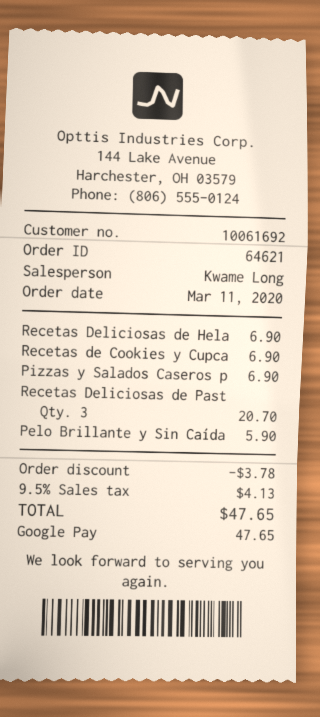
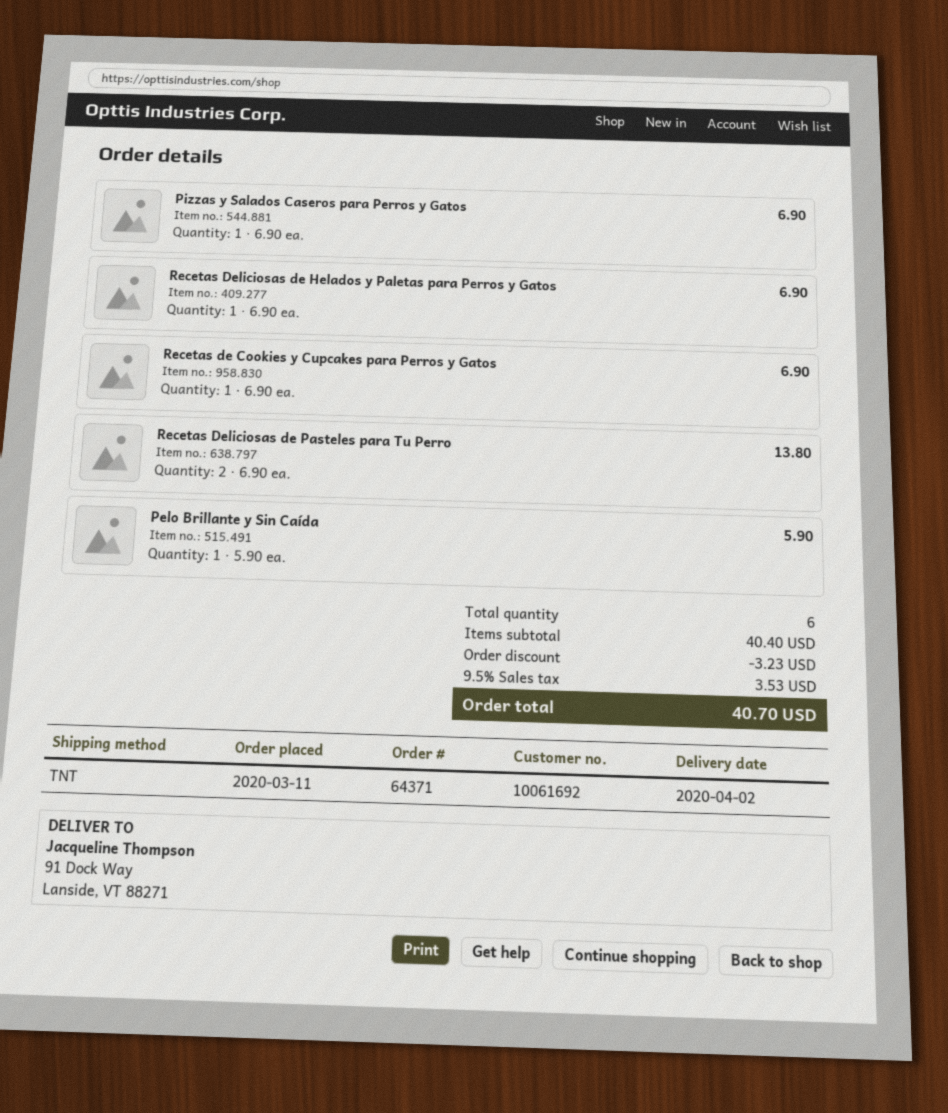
order number: 64621 -> 64371
Recetas Deliciosas de Past: 3 for 20.70 -> 2 for 13.80
discount: 3.78 -> 3.23
tax: 9.5% = 4.13 -> 9.5% = 3.53
total: 47.65 -> 40.70

